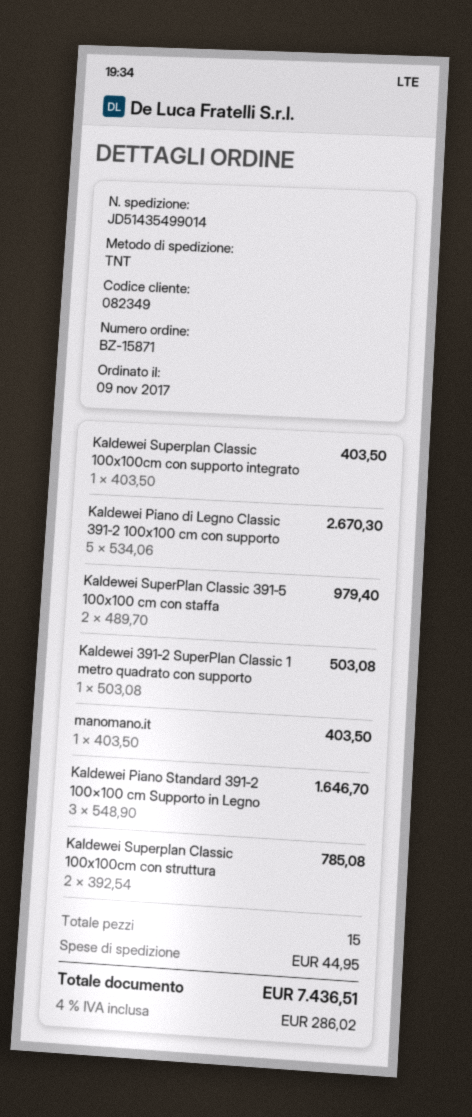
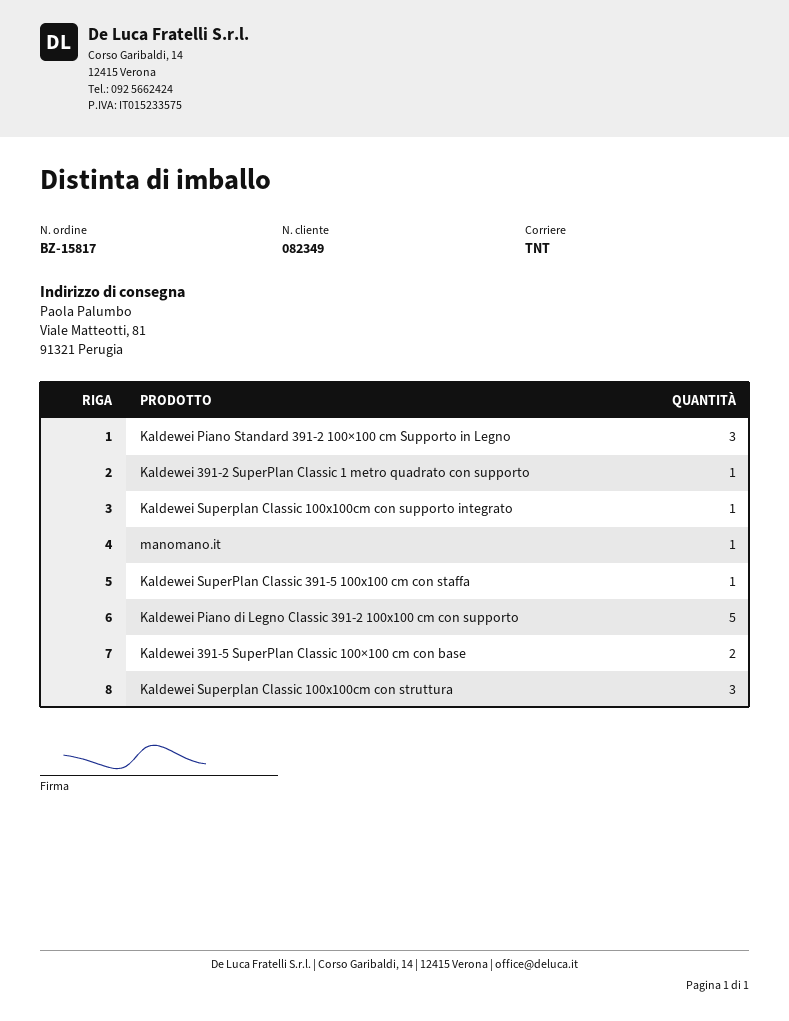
order number: BZ-15871 -> BZ-15817
Kaldewei SuperPlan Classic 391‑5 100x100 cm con staffa: 2 -> 1
Kaldewei Superplan Classic 100x100cm con struttura: 2 -> 3
Kaldewei 391‑5 SuperPlan Classic 100×100 cm con base: none -> 2

